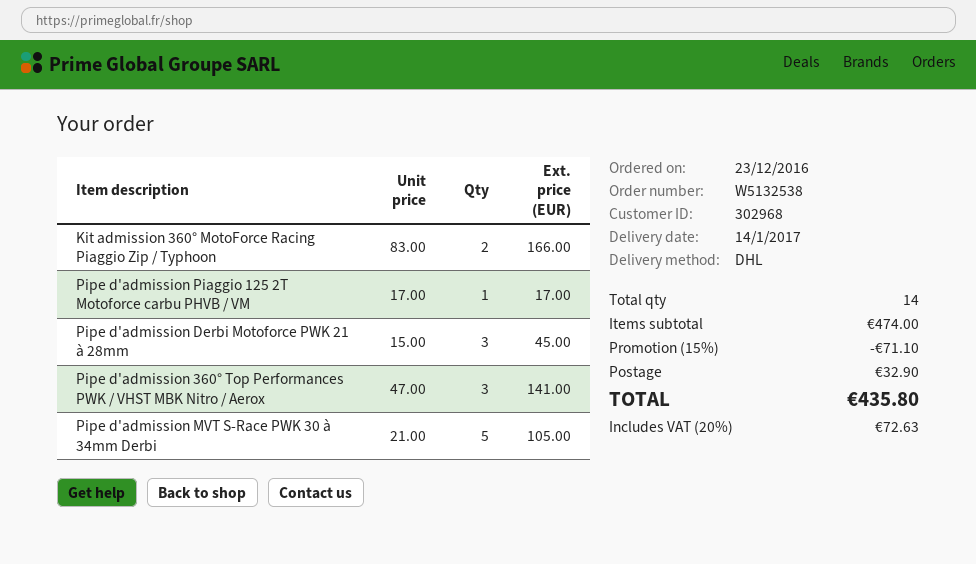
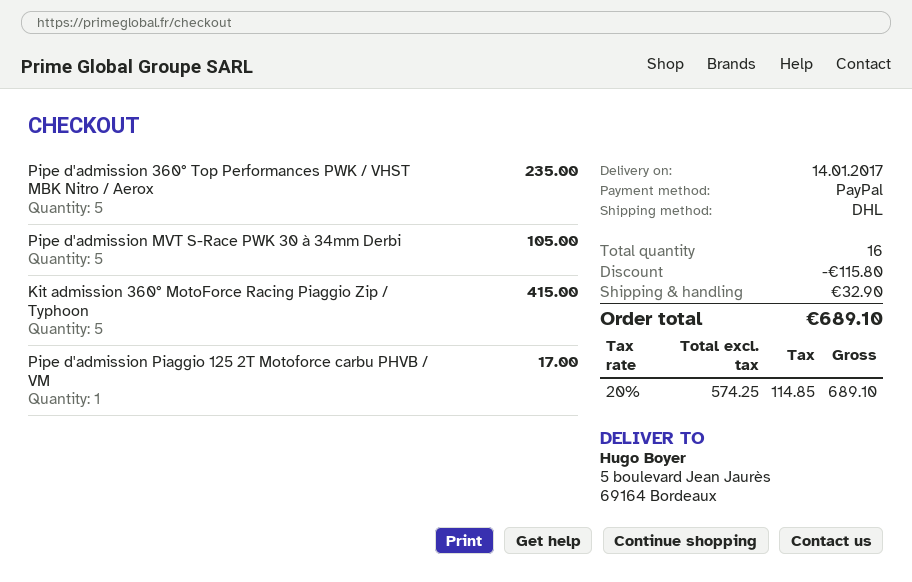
Kit admission 360° MotoForce Racing Piaggio Zip / Typhoon: 2 for 166.00 -> 5 for 415.00
Pipe d'admission Derbi Motoforce PWK 21 à 28mm: 3 for 45.00 -> none
Pipe d'admission 360° Top Performances PWK / VHST MBK Nitro / Aerox: 3 for 141.00 -> 5 for 235.00
total quantity: 14 -> 16
discount: 71.10 -> 115.80
tax: 20% = 72.63 -> 20% = 114.85
total: 435.80 -> 689.10

